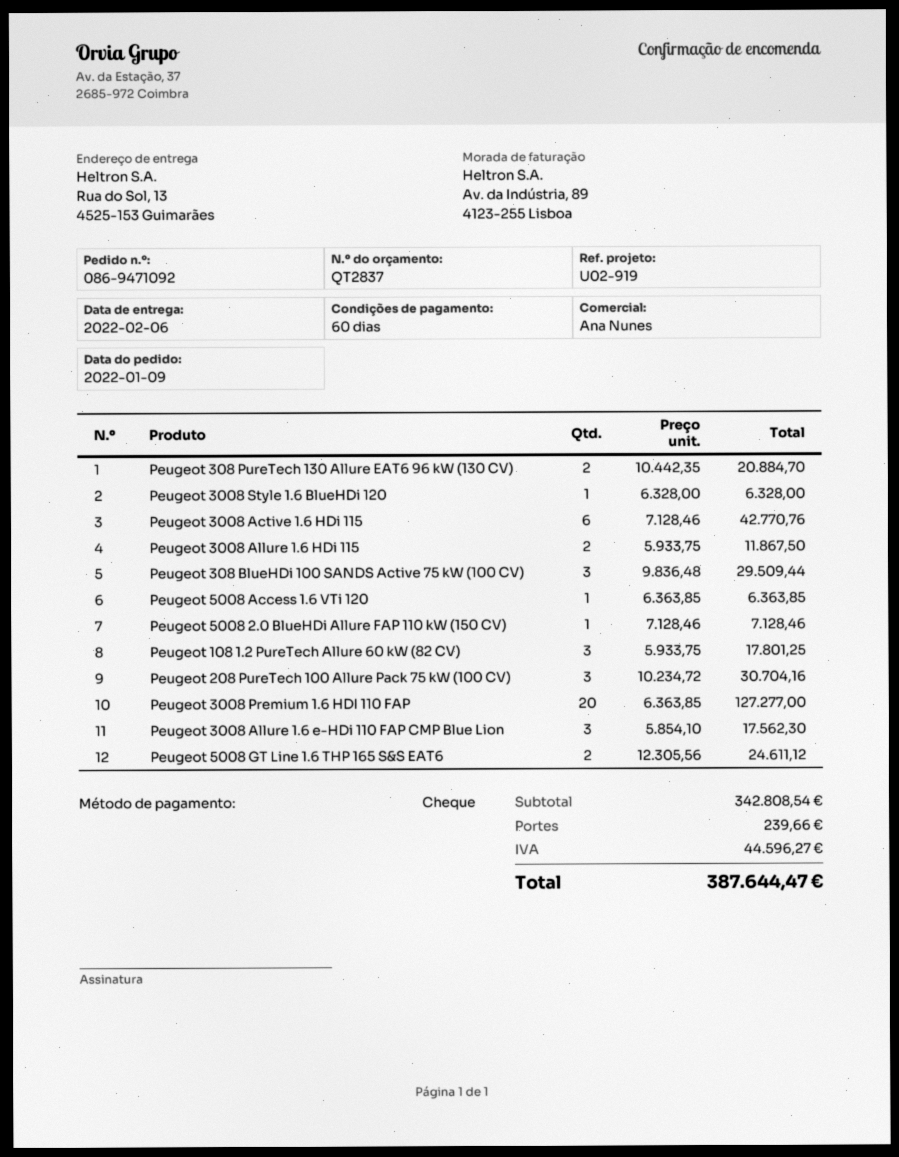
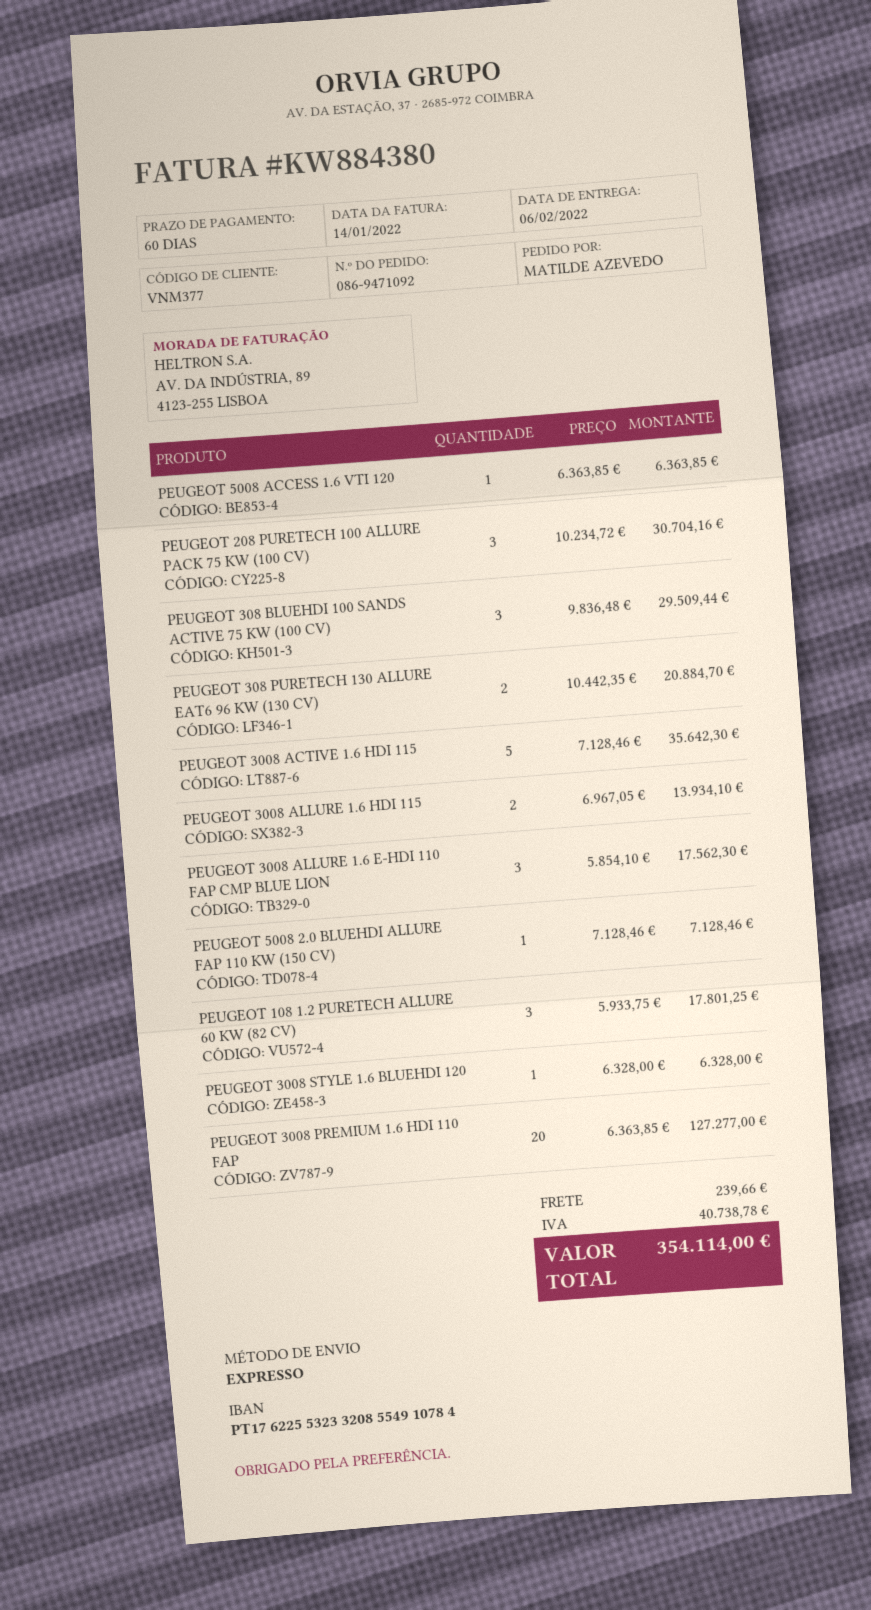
Peugeot 3008 Active 1.6 HDi 115: 6 x 7128.46 = 42770.76 -> 5 x 7128.46 = 35642.30
Peugeot 3008 Allure 1.6 HDi 115: 2 x 5933.75 = 11867.50 -> 2 x 6967.05 = 13934.10
Peugeot 5008 GT Line 1.6 THP 165 S&S EAT6: 2 x 12305.56 = 24611.12 -> none
tax: 44596.27 -> 40738.78
total: 387644.47 -> 354114.00

